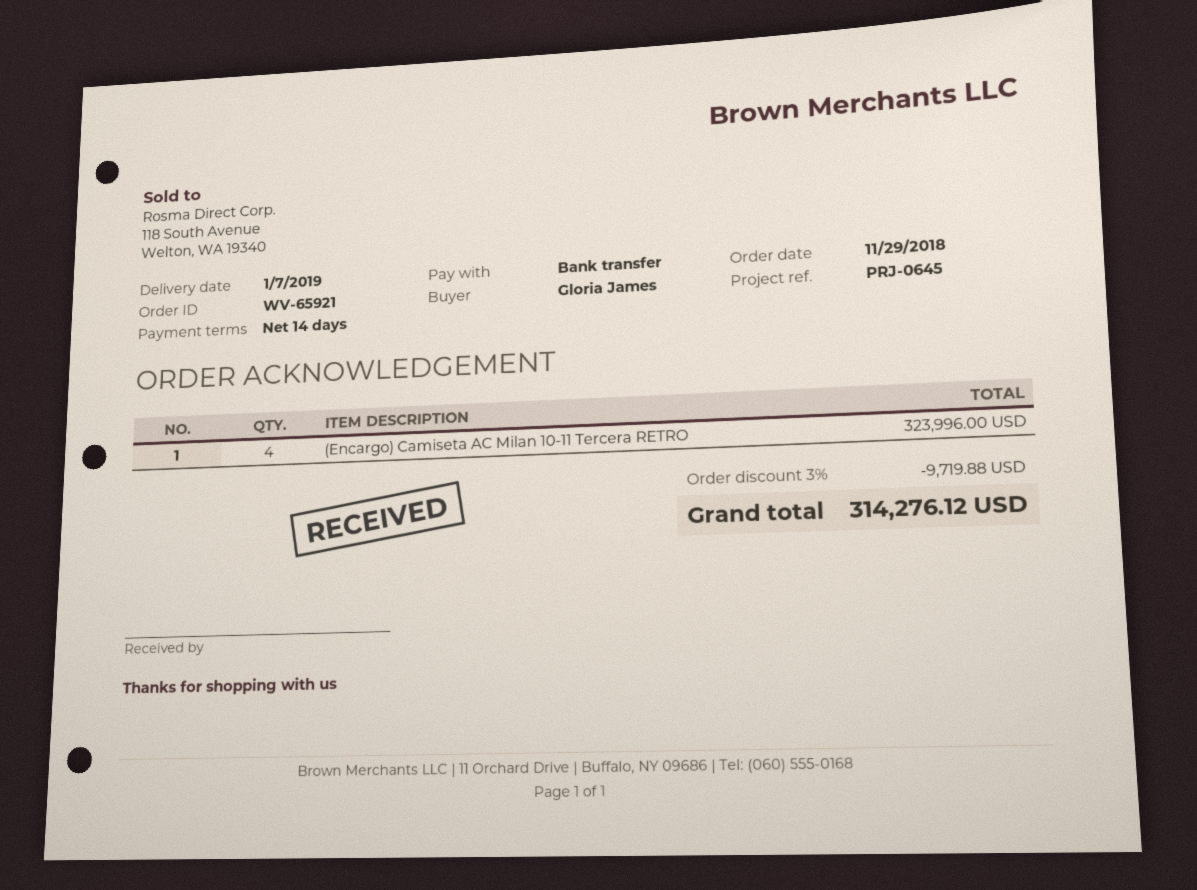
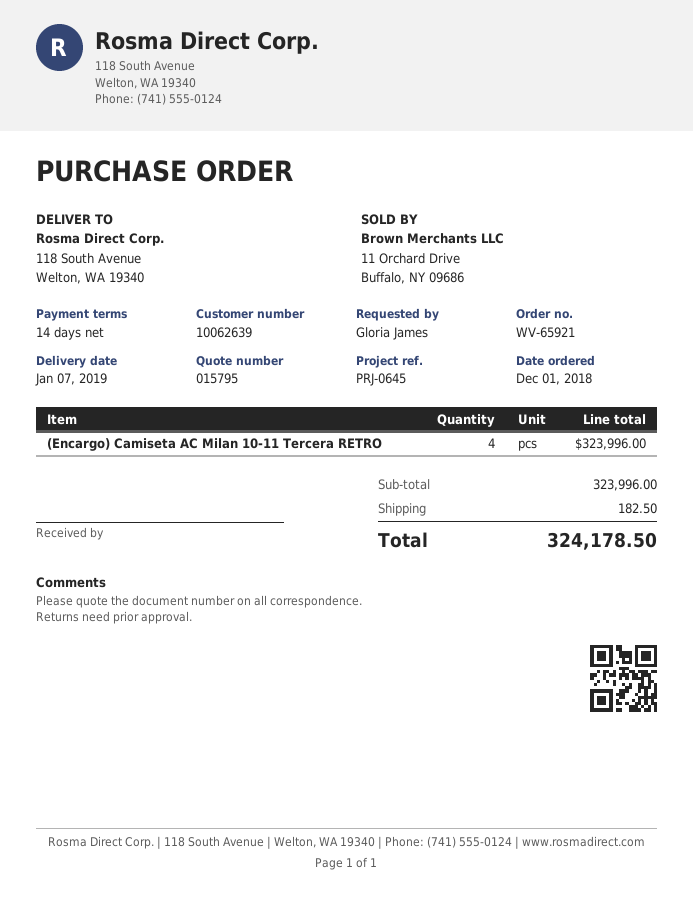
order date: 2018-11-29 -> 2018-12-01
discount: 3% = 9719.88 -> none
shipping: none -> 182.50
total: 314276.12 -> 324178.50

